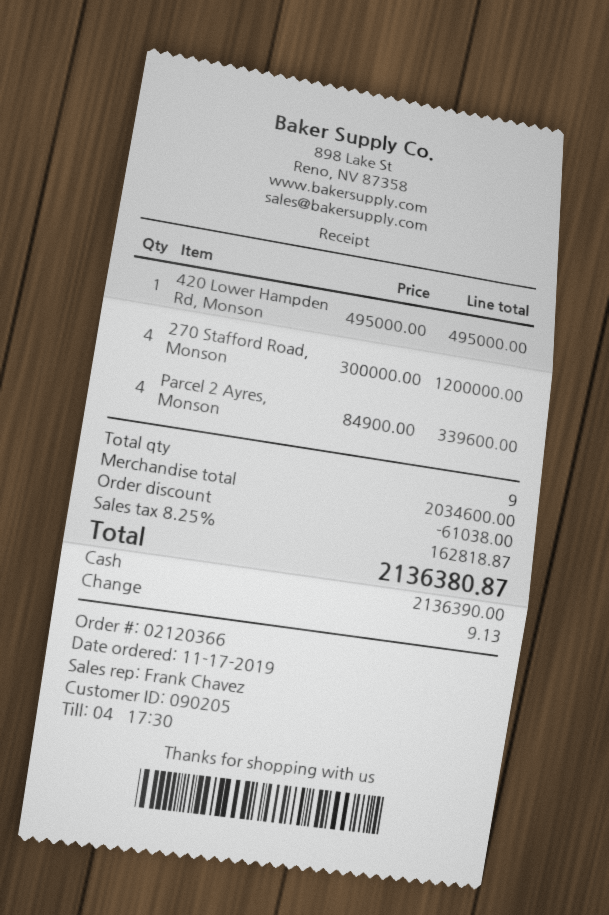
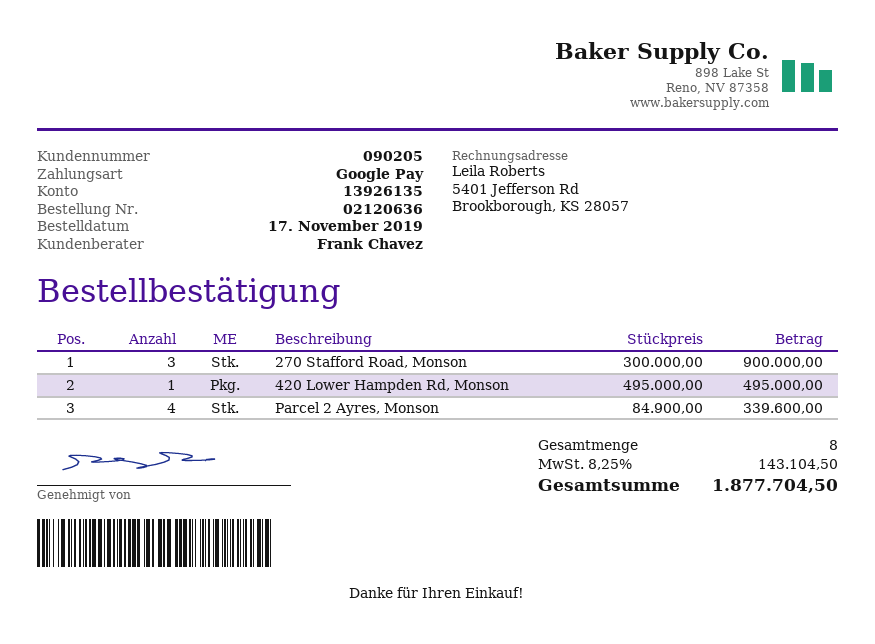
order number: 02120366 -> 02120636
payment method: cash -> Google Pay
270 Stafford Road, Monson: 4 x 300000.00 = 1200000.00 -> 3 x 300000.00 = 900000.00
total quantity: 9 -> 8
discount: 61038.00 -> none
tax: 8.25% = 162818.87 -> 8.25% = 143104.50
total: 2136380.87 -> 1877704.50

